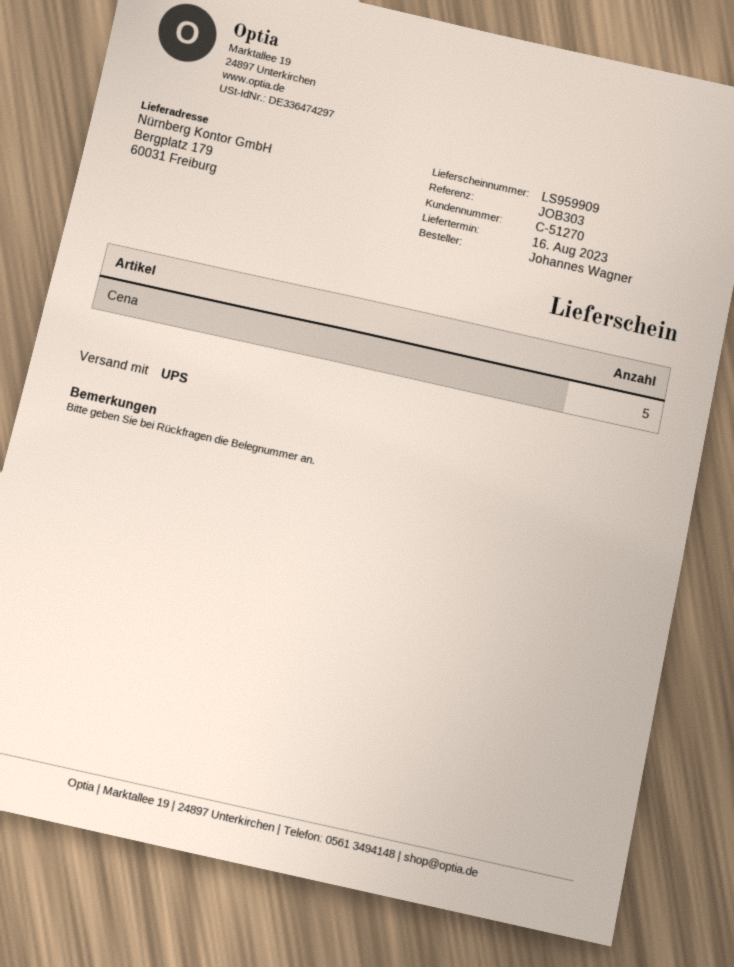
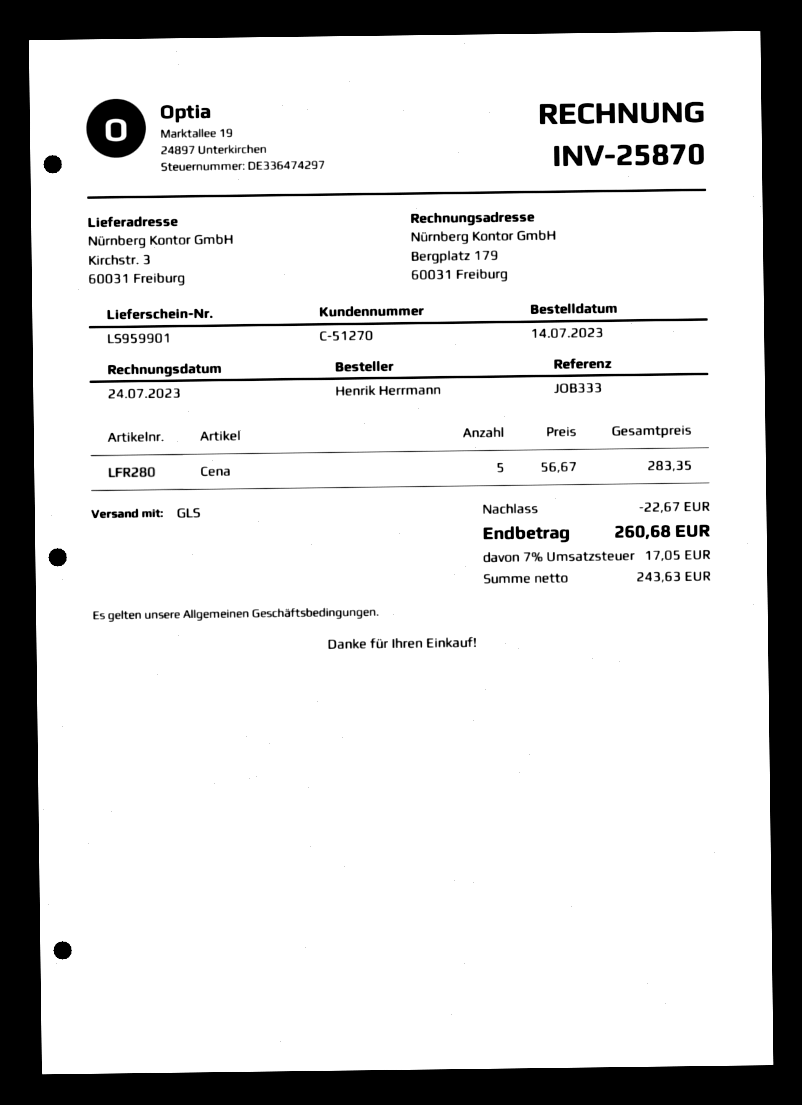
delivery note number: LS959909 -> LS959901
reference: JOB303 -> JOB333
ordered by: Johannes Wagner -> Henrik Herrmann
shipping method: UPS -> GLS
ship to: Bergplatz 179, 60031 Freiburg -> Kirchstr. 3, 60031 Freiburg

